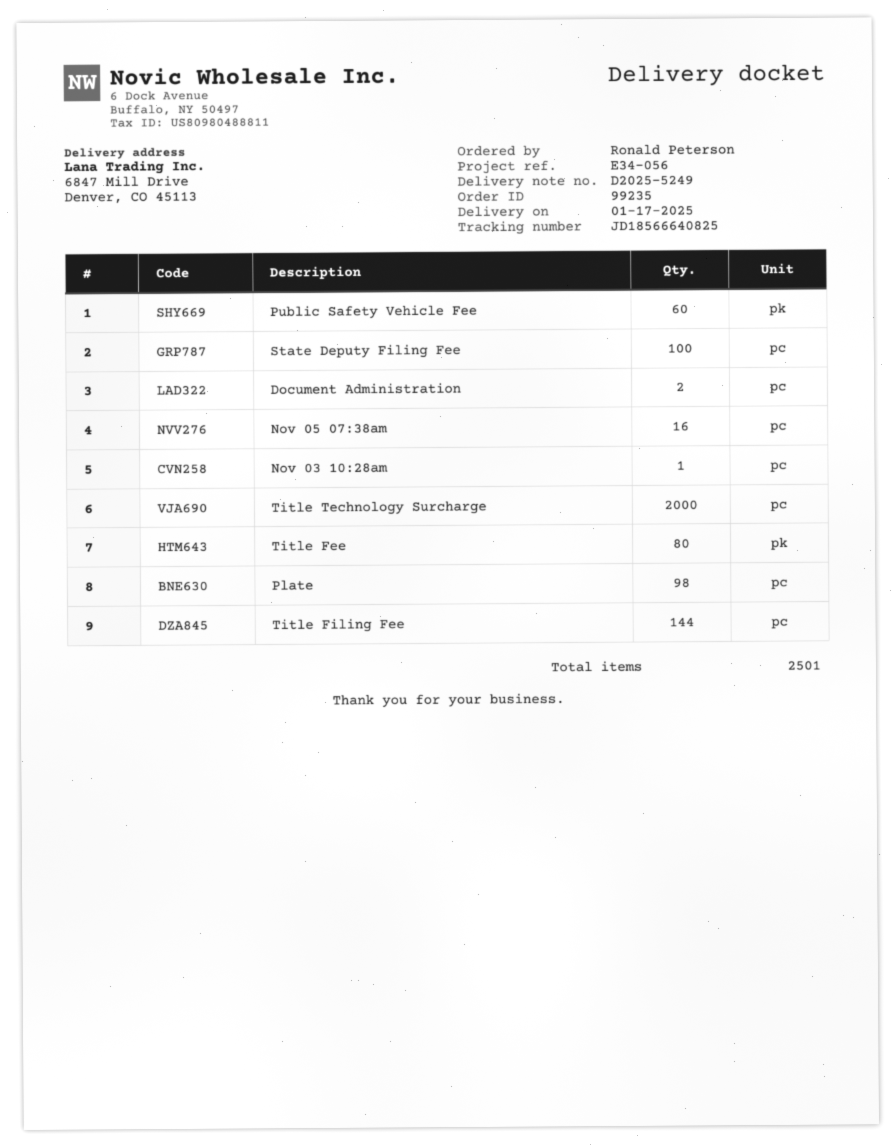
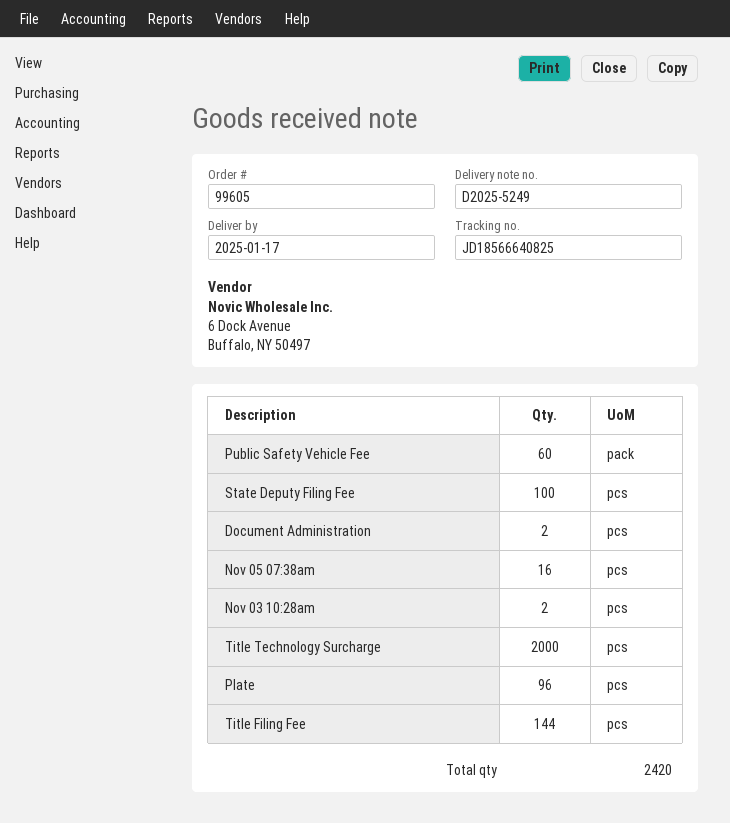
order number: 99235 -> 99605
Nov 03 10:28am: 1 -> 2
Title Fee: 80 -> none
Plate: 98 -> 96
total quantity: 2501 -> 2420

